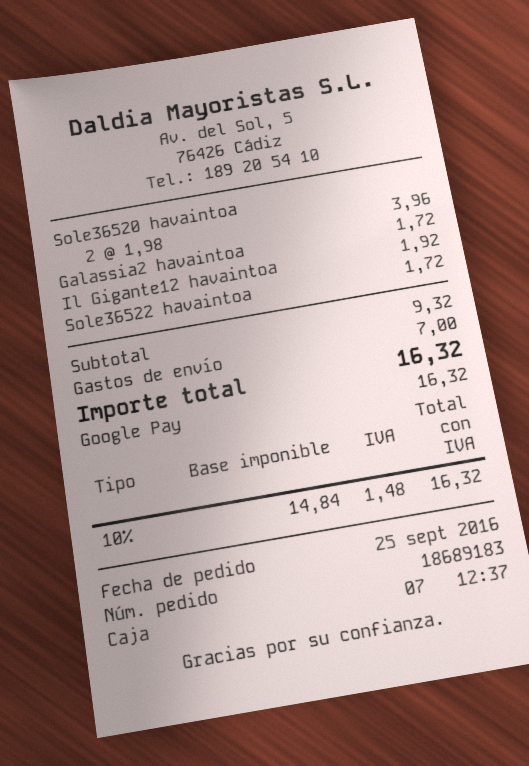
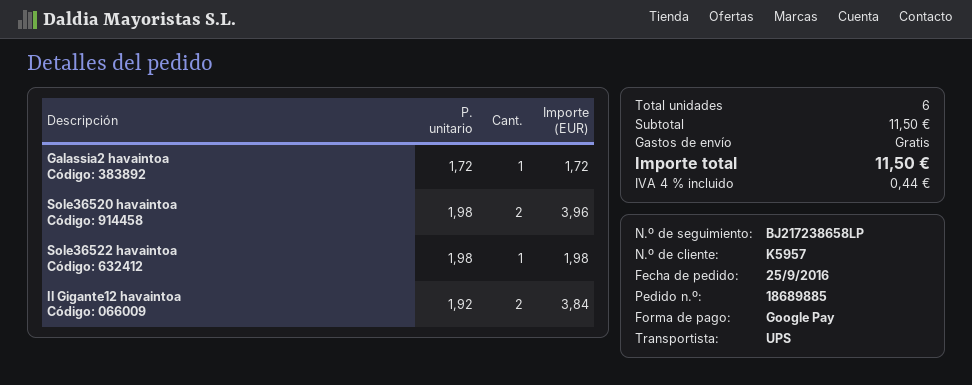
order number: 18689183 -> 18689885
Il Gigante12 havaintoa: 1 x 1.92 = 1.92 -> 2 x 1.92 = 3.84
Sole36522 havaintoa: 1 x 1.72 = 1.72 -> 1 x 1.98 = 1.98
subtotal: 9.32 -> 11.50
shipping: 7.00 -> 0.00
tax: 10% = 1.48 -> 4% = 0.44
total: 16.32 -> 11.50

